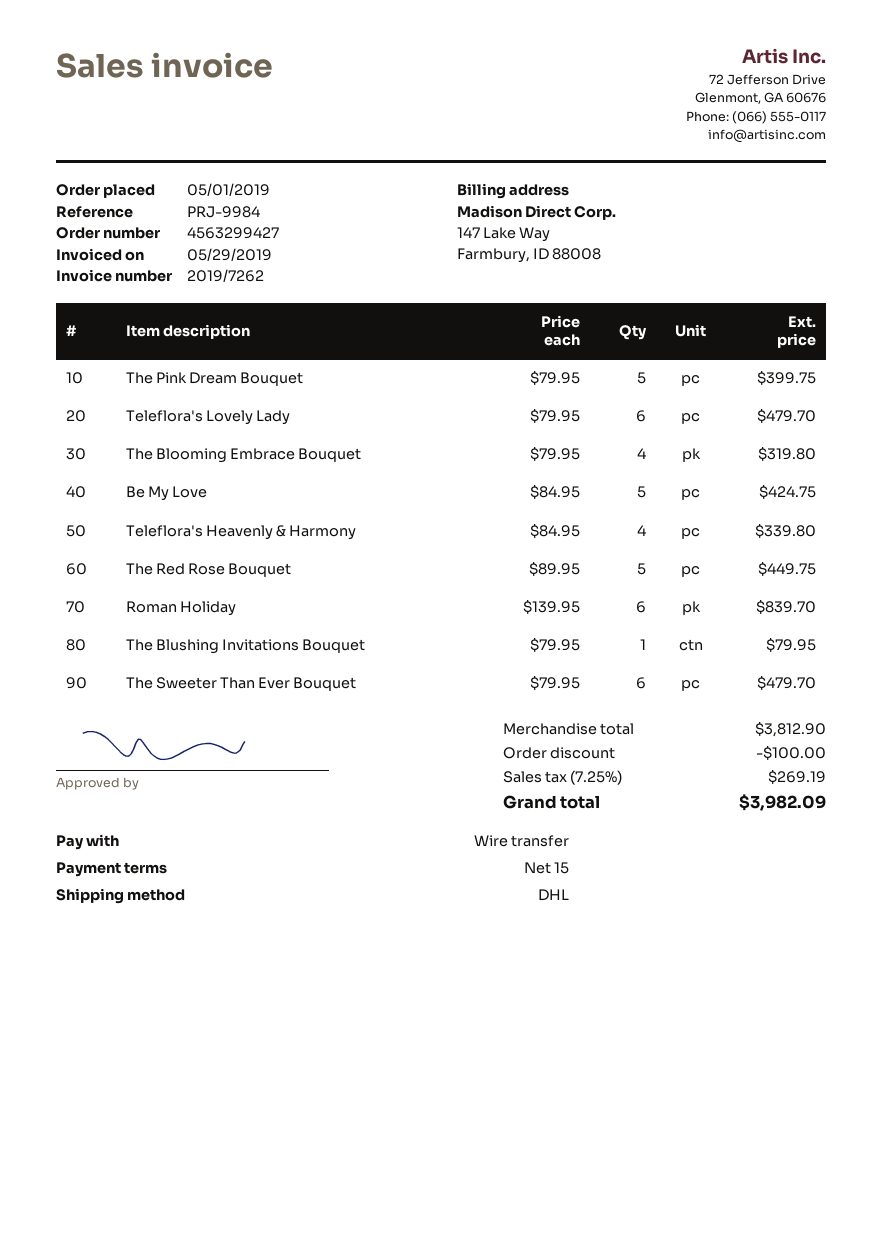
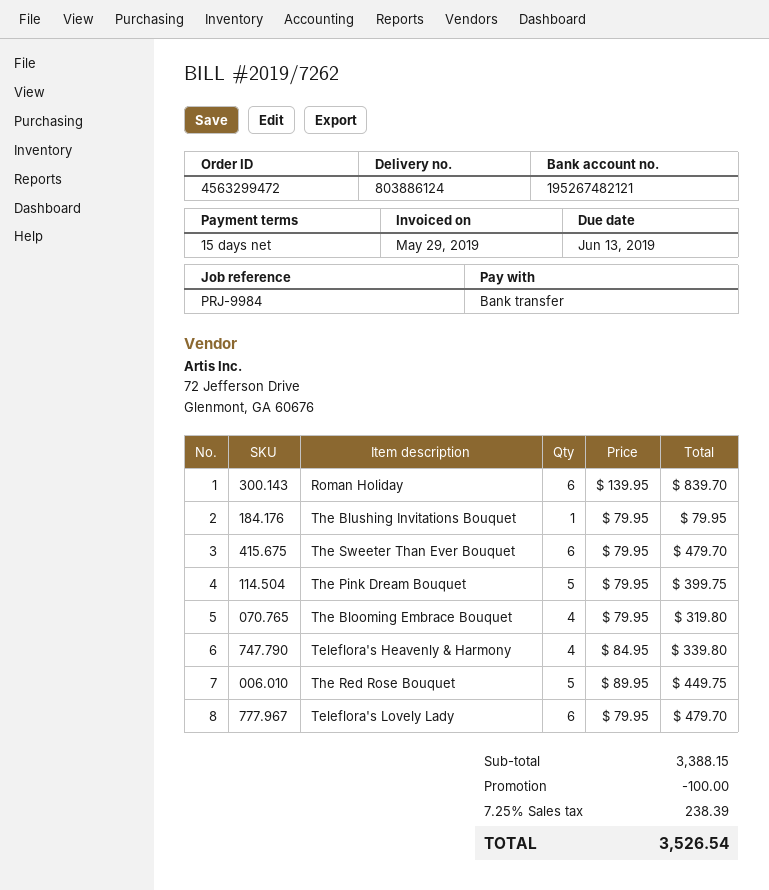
order number: 4563299427 -> 4563299472
Be My Love: 5 x 84.95 = 424.75 -> none
subtotal: 3812.90 -> 3388.15
tax: 7.25% = 269.19 -> 7.25% = 238.39
total: 3982.09 -> 3526.54

